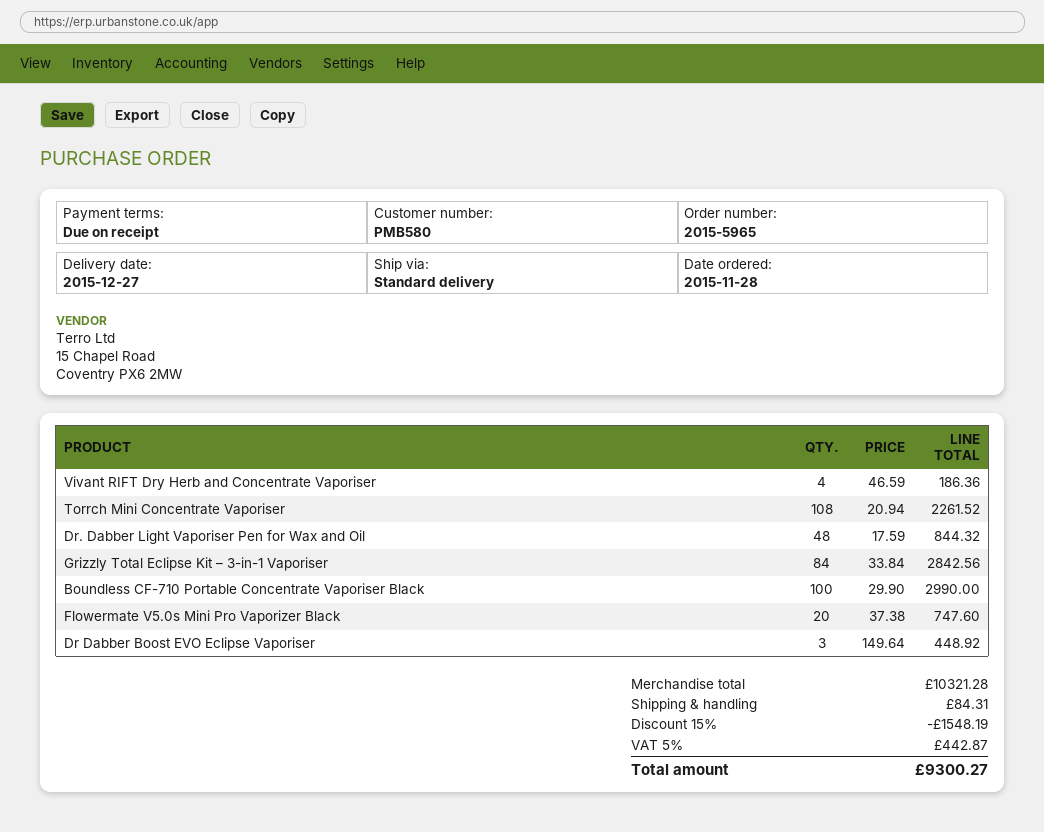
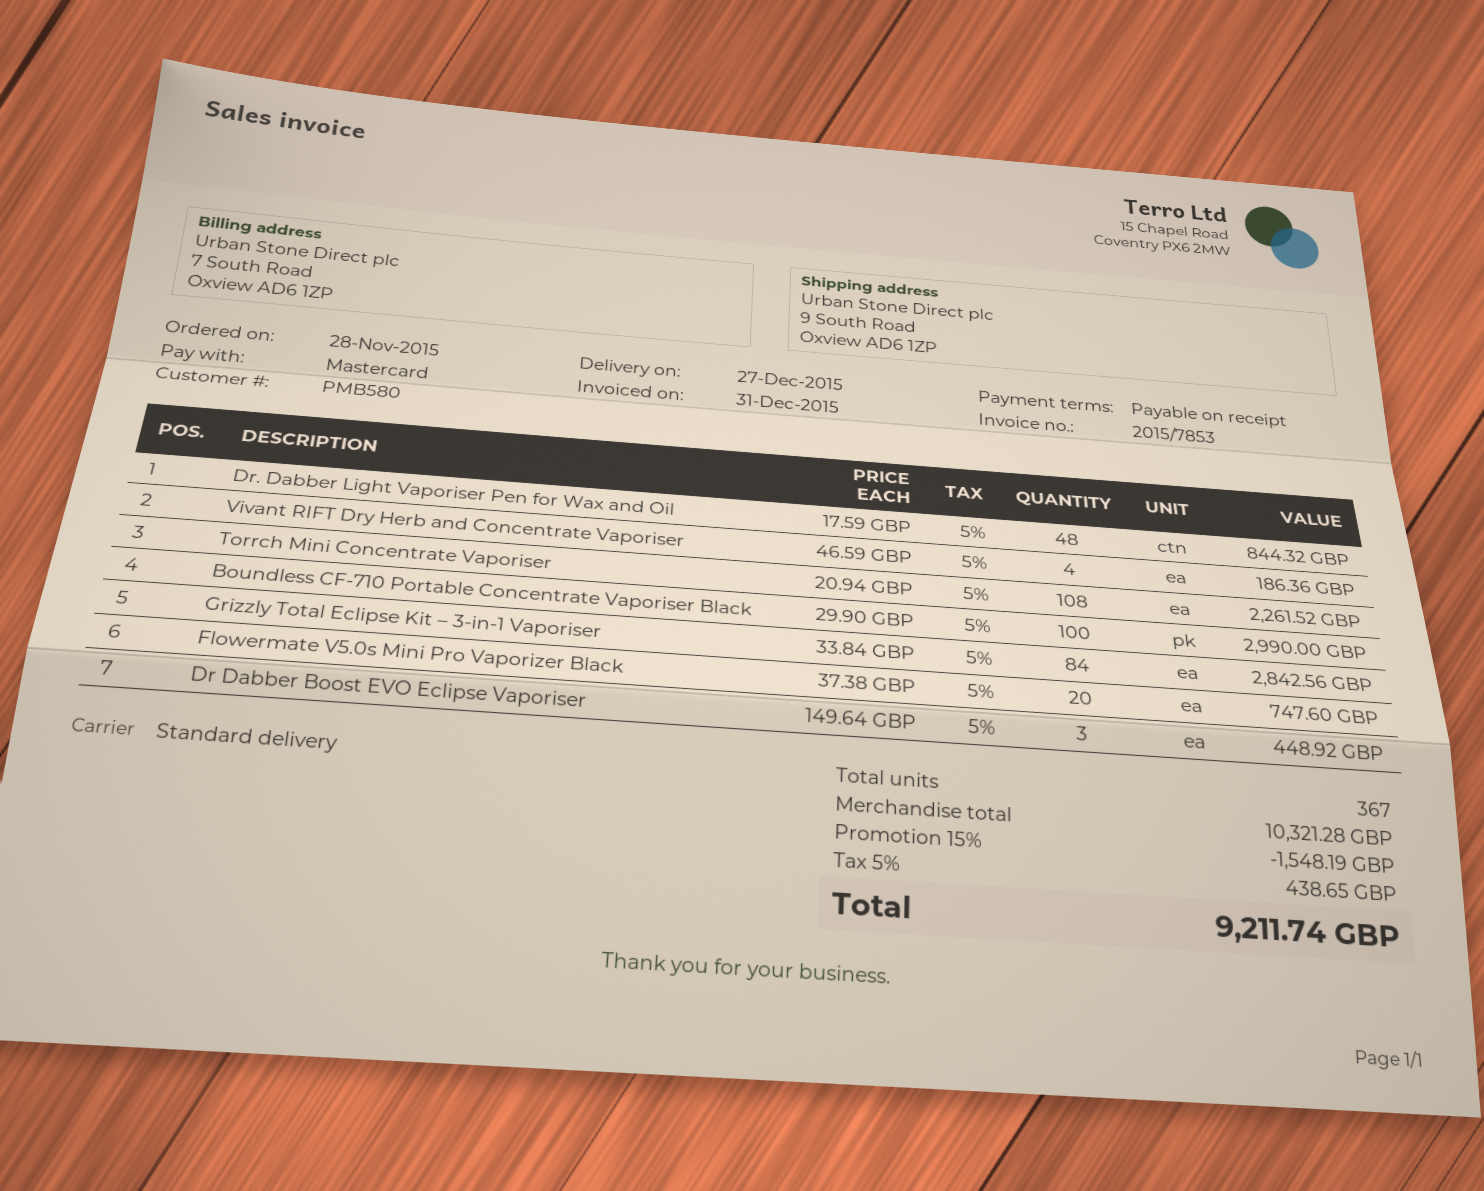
shipping: 84.31 -> none
tax: 5% = 442.87 -> 5% = 438.65
total: 9300.27 -> 9211.74

